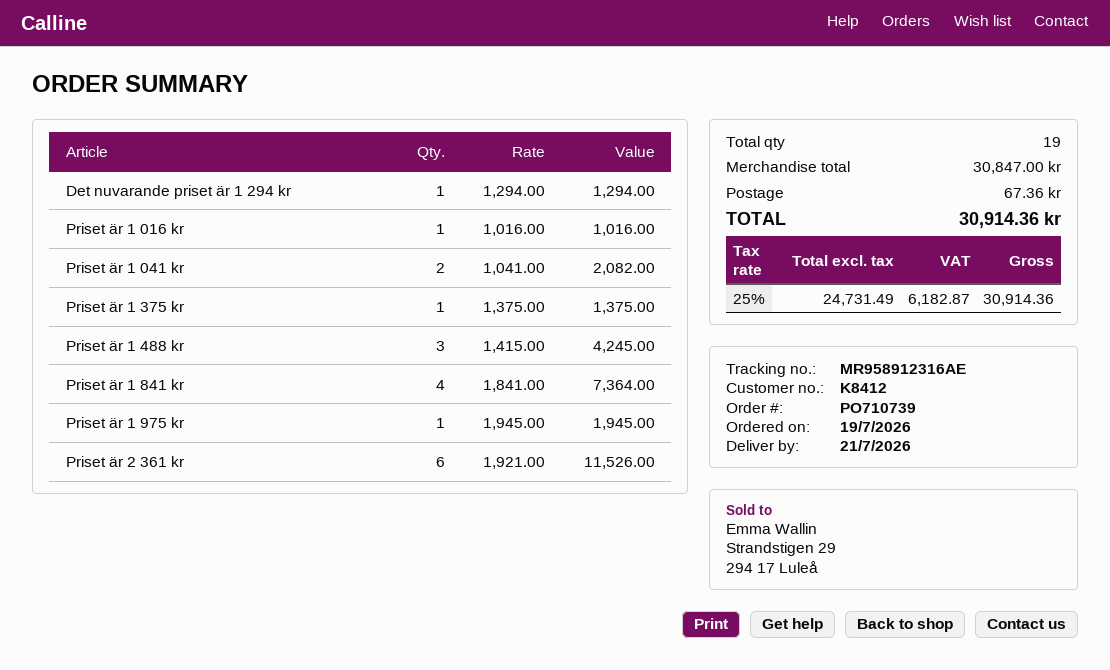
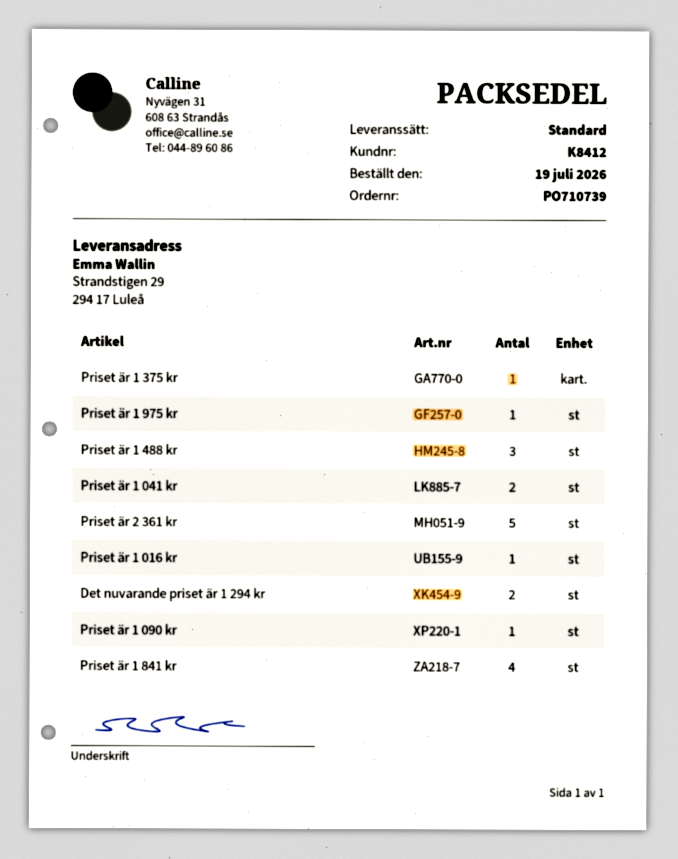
Det nuvarande priset är 1 294 kr: 1 -> 2
Priset är 2 361 kr: 6 -> 5
Priset är 1 090 kr: none -> 1

